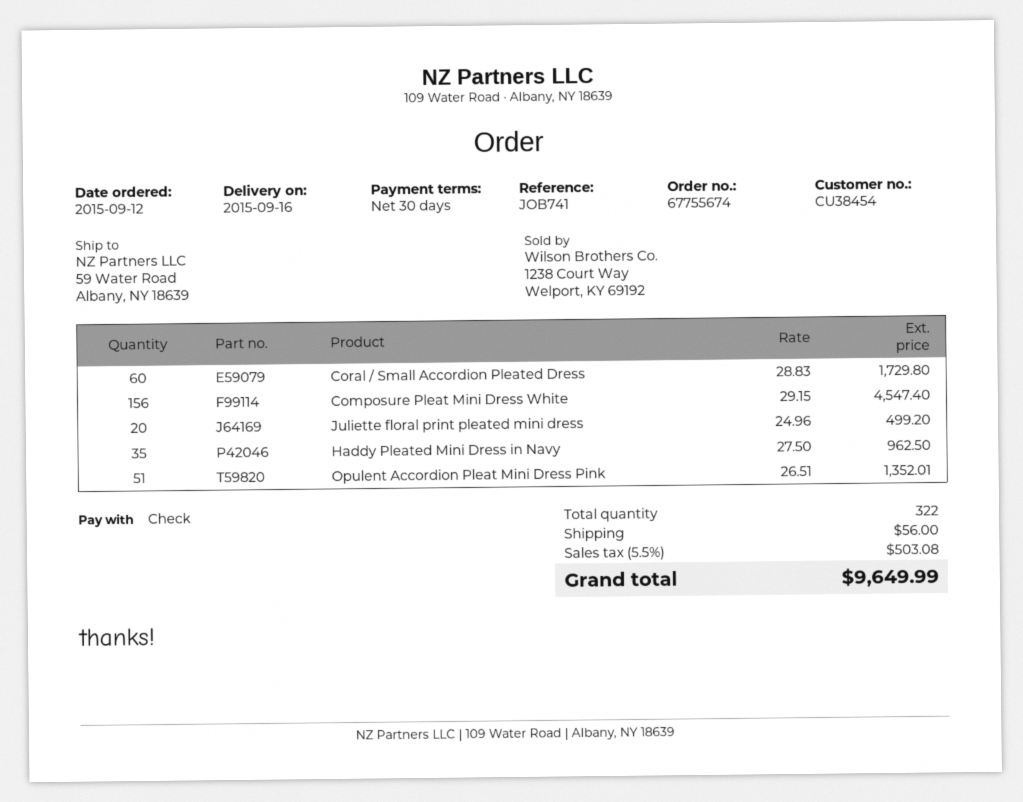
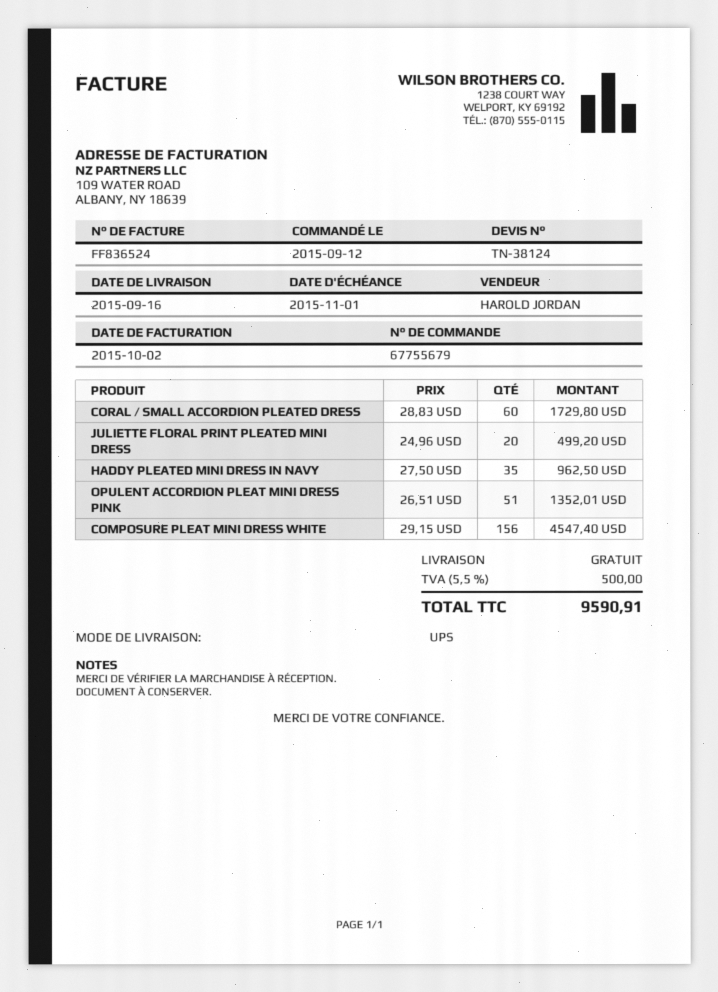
order number: 67755674 -> 67755679
shipping: 56.00 -> 0.00
tax: 5.5% = 503.08 -> 5.5% = 500.00
total: 9649.99 -> 9590.91

